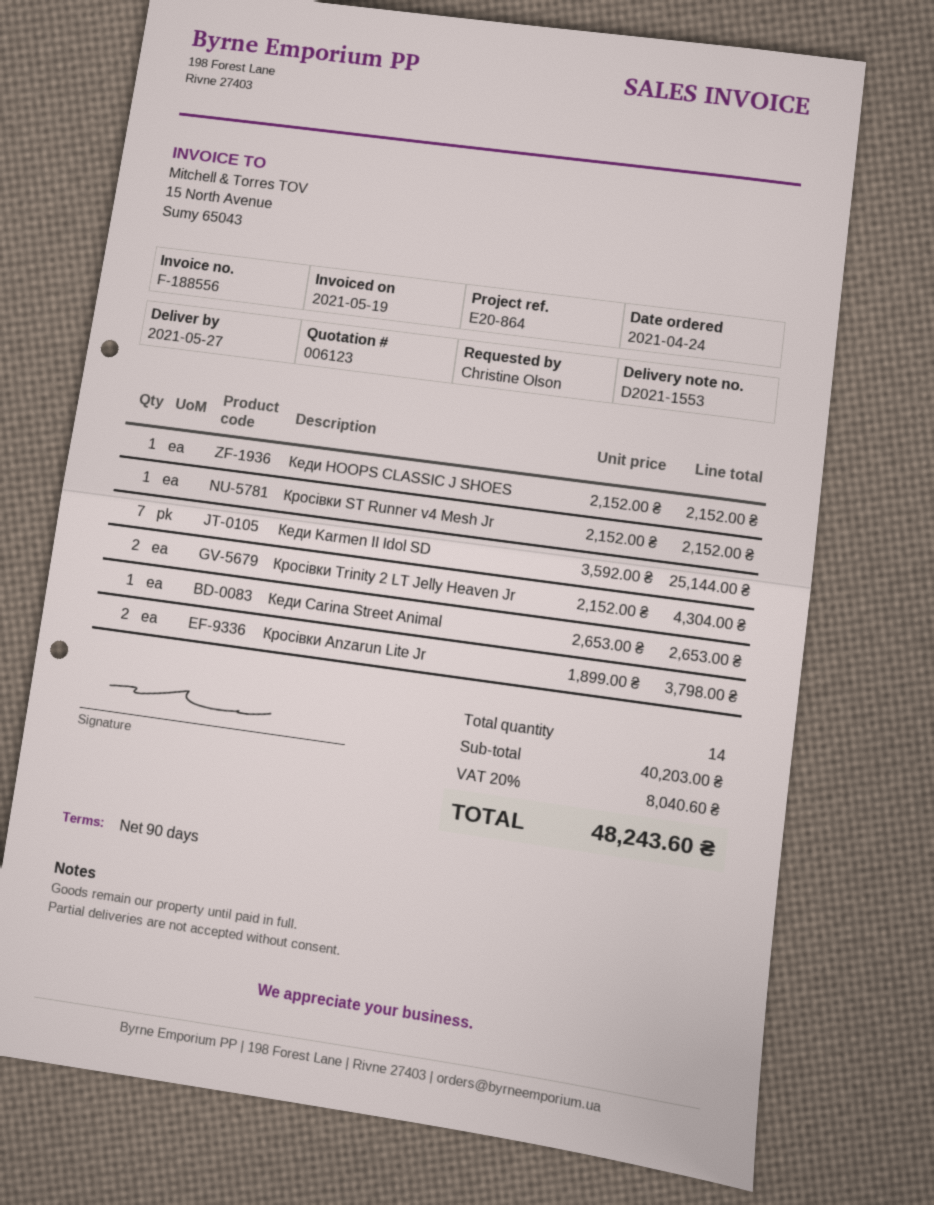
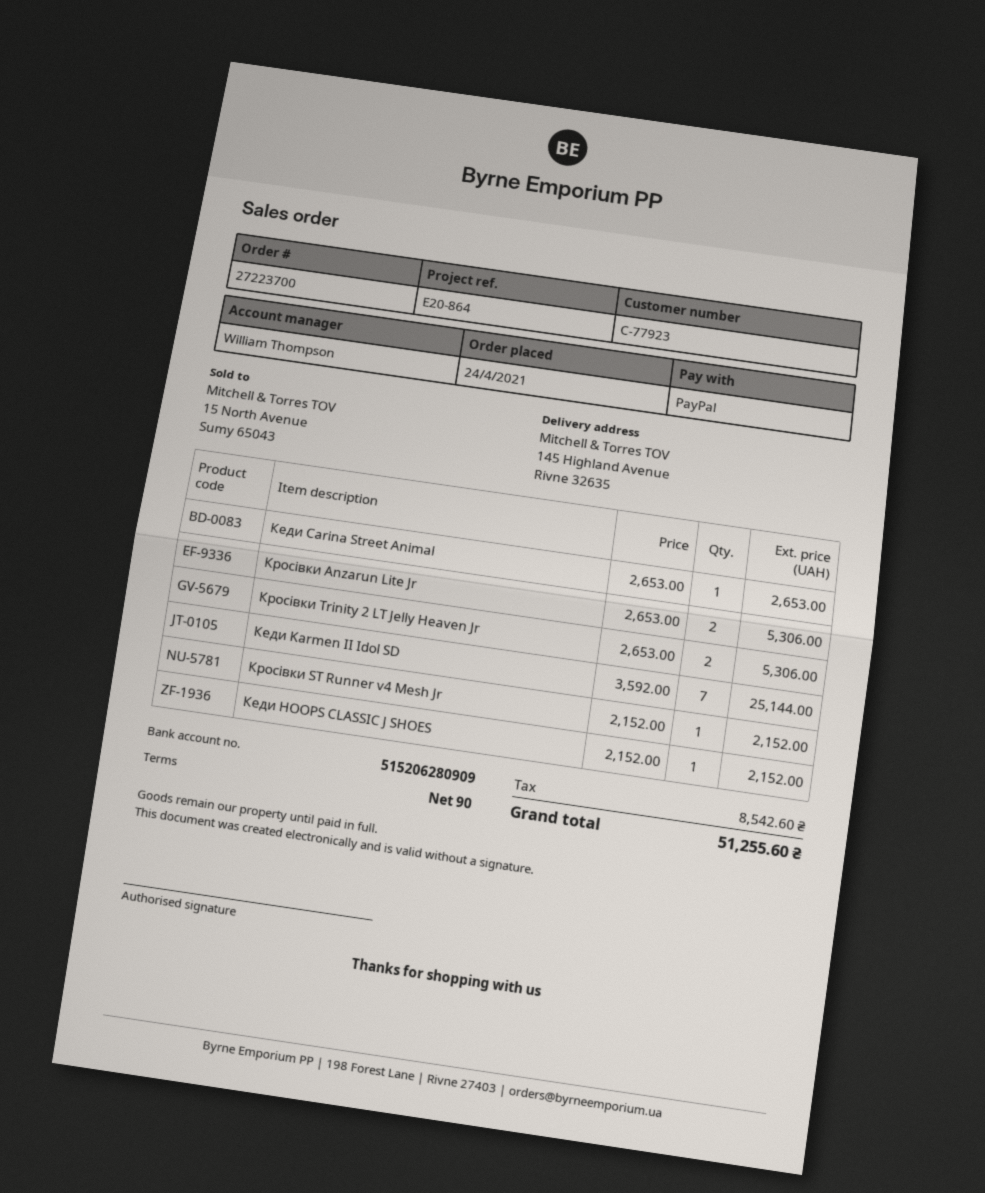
Кросівки Trinity 2 LT Jelly Heaven Jr: 2 x 2152.00 = 4304.00 -> 2 x 2653.00 = 5306.00
Кросівки Anzarun Lite Jr: 2 x 1899.00 = 3798.00 -> 2 x 2653.00 = 5306.00
tax: 8040.60 -> 8542.60
total: 48243.60 -> 51255.60

